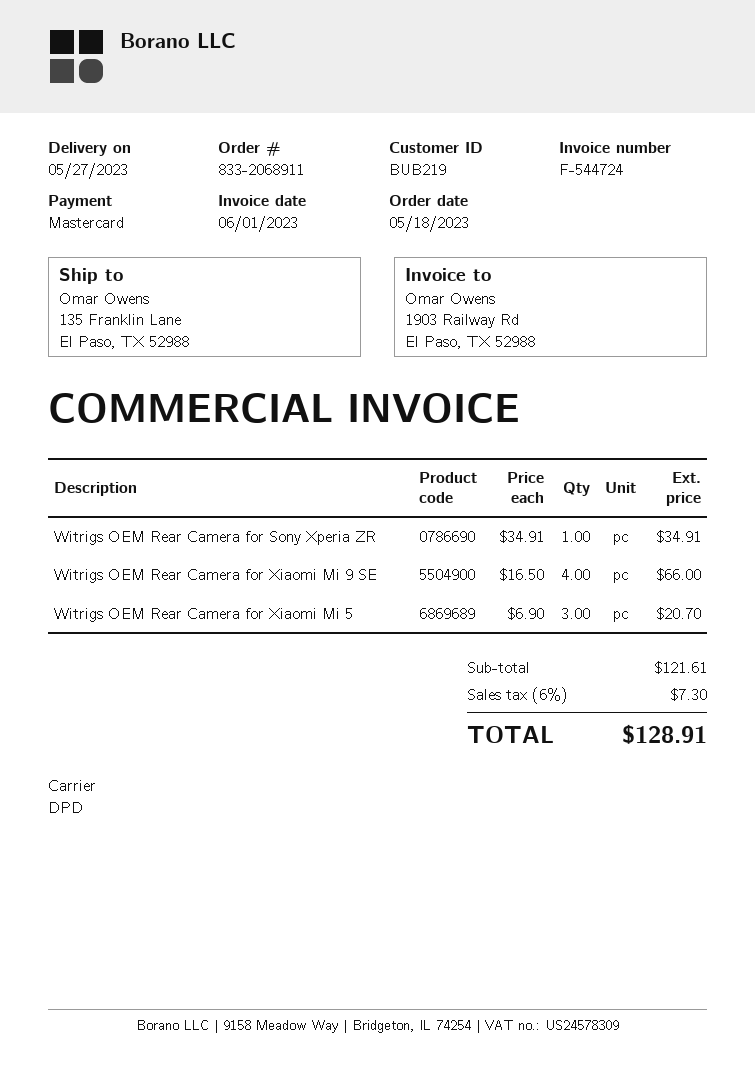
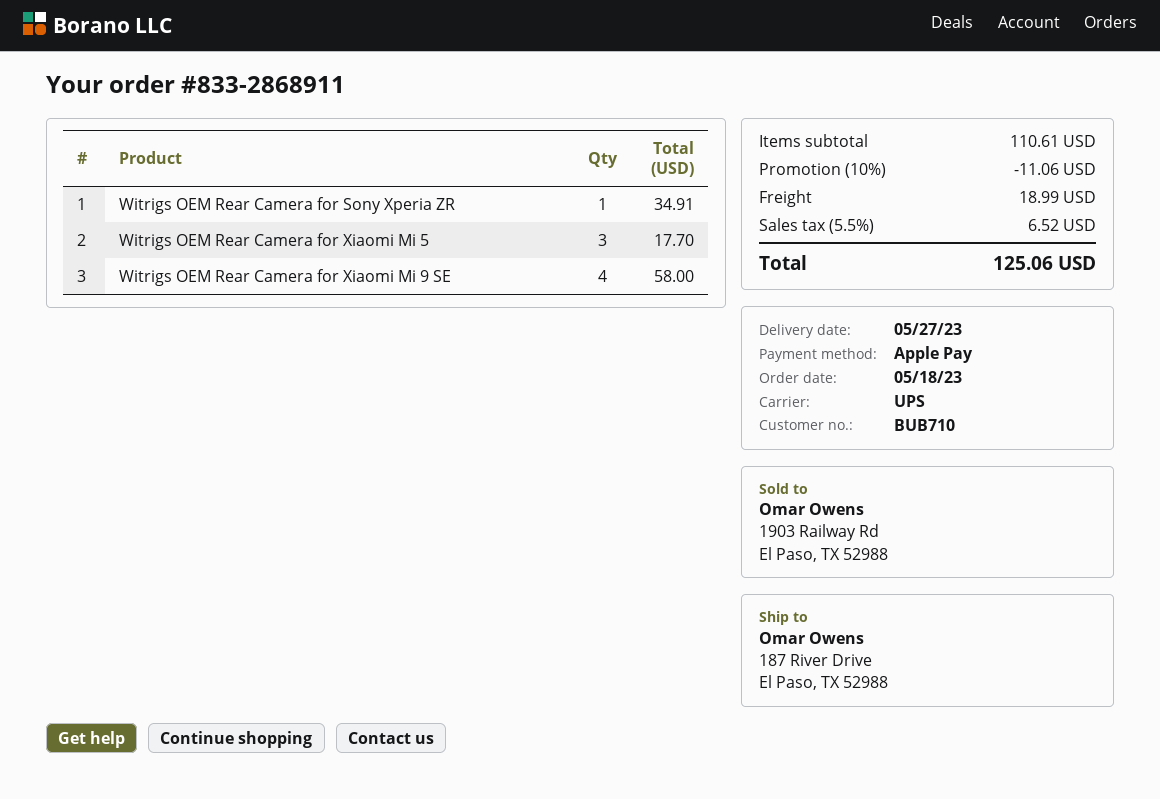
order number: 833-2068911 -> 833-2868911
customer number: BUB219 -> BUB710
payment method: Mastercard -> Apple Pay
shipping method: DPD -> UPS
ship to: 135 Franklin Lane, El Paso, TX 52988 -> 187 River Drive, El Paso, TX 52988
Witrigs OEM Rear Camera for Xiaomi Mi 9 SE: 4 for 66.00 -> 4 for 58.00
Witrigs OEM Rear Camera for Xiaomi Mi 5: 3 for 20.70 -> 3 for 17.70
subtotal: 121.61 -> 110.61
discount: none -> 10% = 11.06
shipping: none -> 18.99
tax: 6% = 7.30 -> 5.5% = 6.52
total: 128.91 -> 125.06

